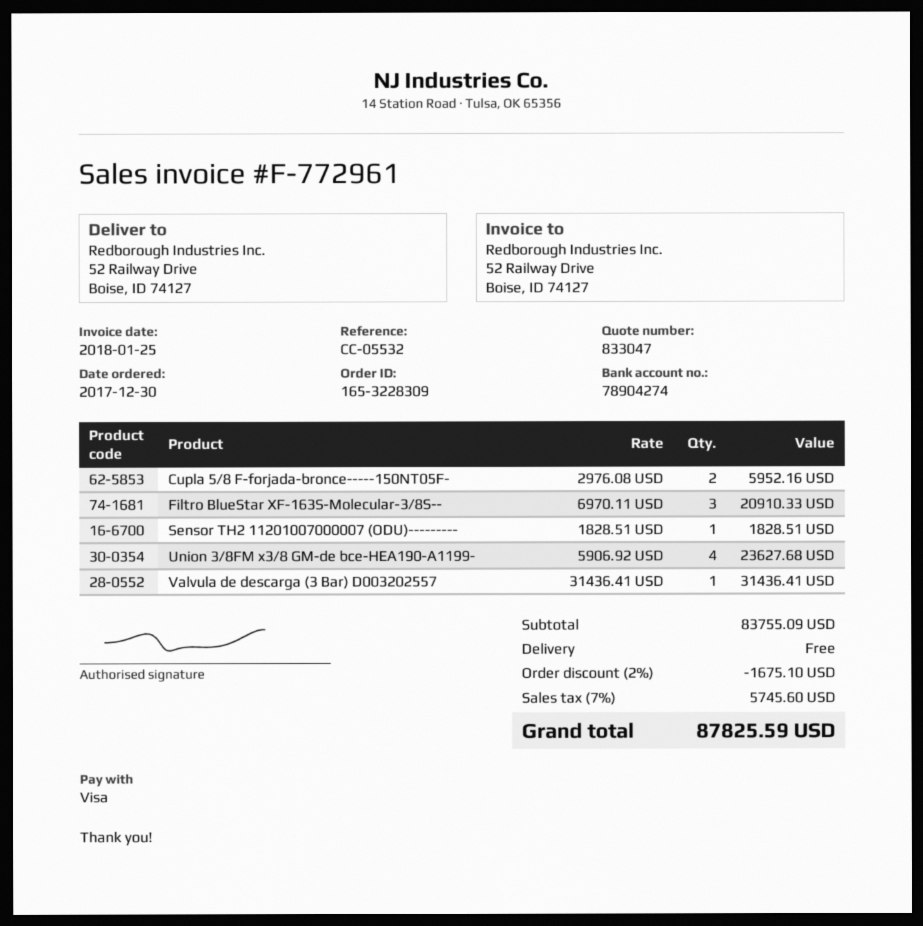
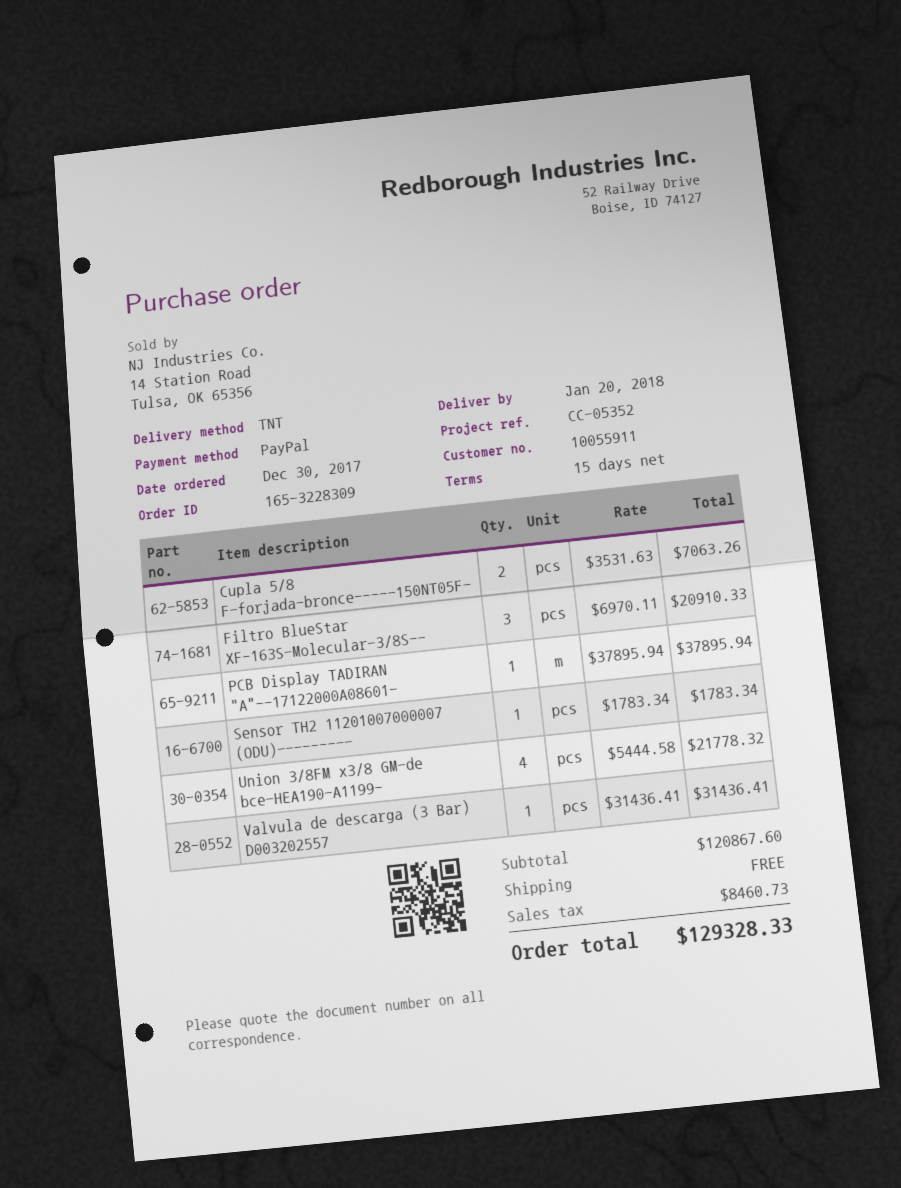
reference: CC-05532 -> CC-05352
payment method: Visa -> PayPal
Cupla 5/8 F-forjada-bronce-----150NT05F-: 2 x 2976.08 = 5952.16 -> 2 x 3531.63 = 7063.26
Sensor TH2 11201007000007 (ODU)---------: 1 x 1828.51 = 1828.51 -> 1 x 1783.34 = 1783.34
Union 3/8FM x3/8 GM-de bce-HEA190-A1199-: 4 x 5906.92 = 23627.68 -> 4 x 5444.58 = 21778.32
PCB Display TADIRAN "A"--17122000A08601-: none -> 1 x 37895.94 = 37895.94
subtotal: 83755.09 -> 120867.60
discount: 2% = 1675.10 -> none
tax: 5745.60 -> 8460.73
total: 87825.59 -> 129328.33

